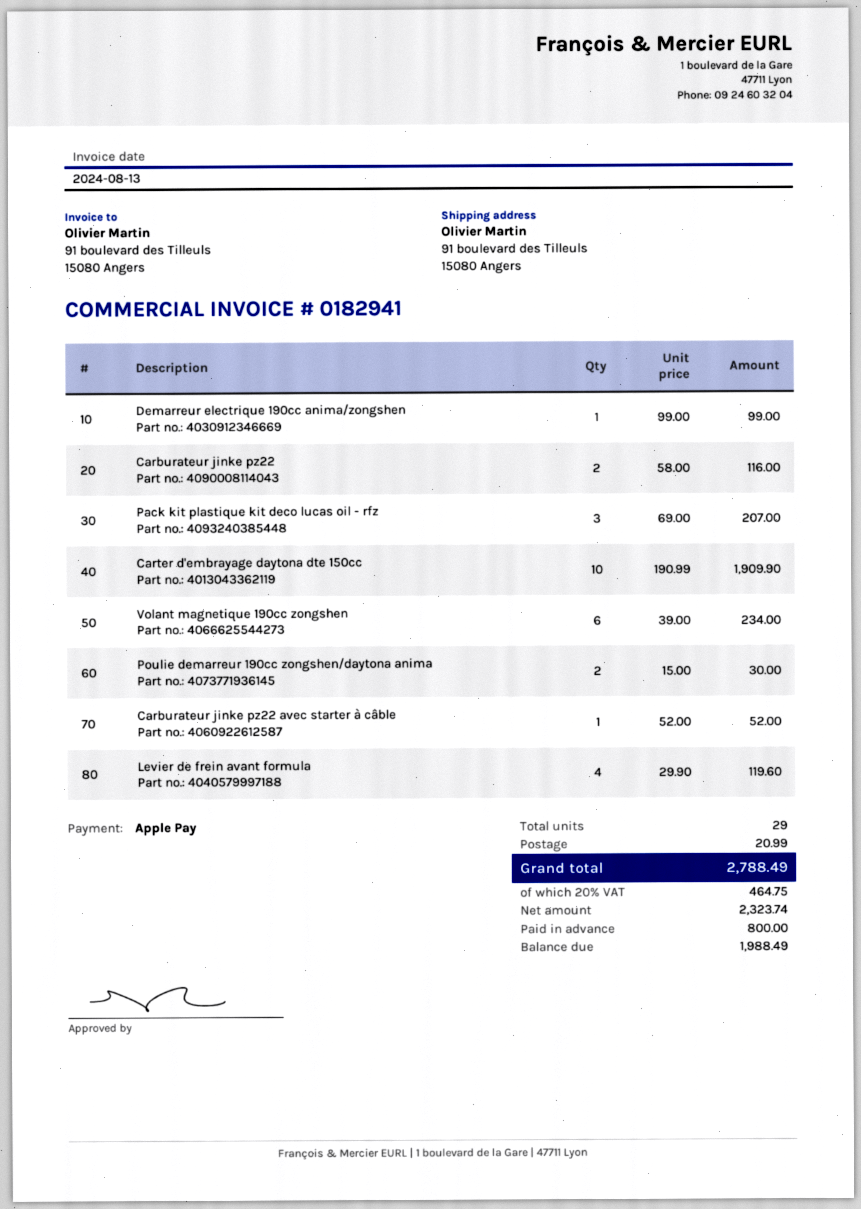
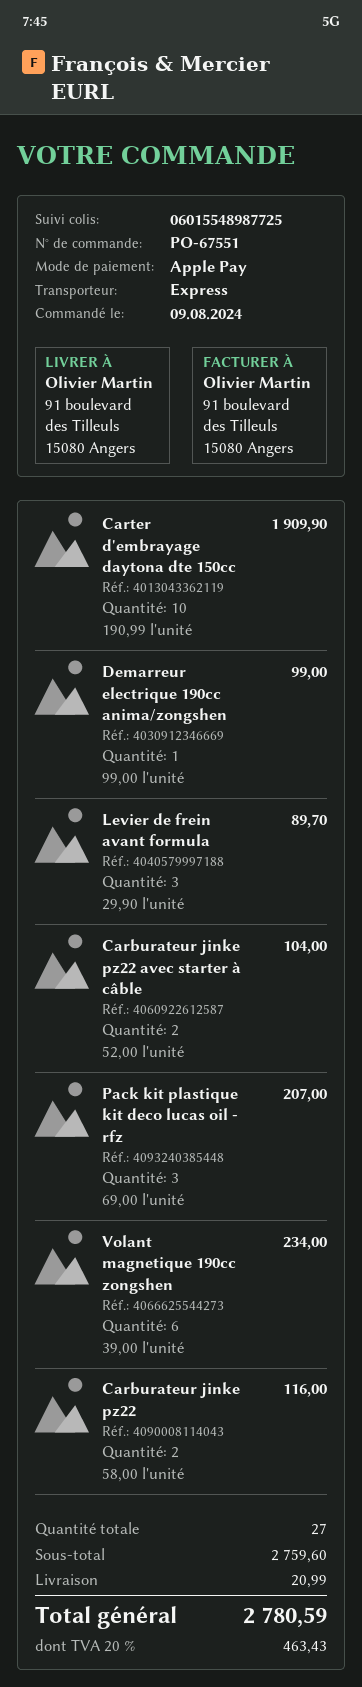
Poulie demarreur 190cc zongshen/daytona anima: 2 x 15.00 = 30.00 -> none
Carburateur jinke pz22 avec starter à câble: 1 x 52.00 = 52.00 -> 2 x 52.00 = 104.00
Levier de frein avant formula: 4 x 29.90 = 119.60 -> 3 x 29.90 = 89.70
total quantity: 29 -> 27
tax: 20% = 464.75 -> 20% = 463.43
total: 2788.49 -> 2780.59

